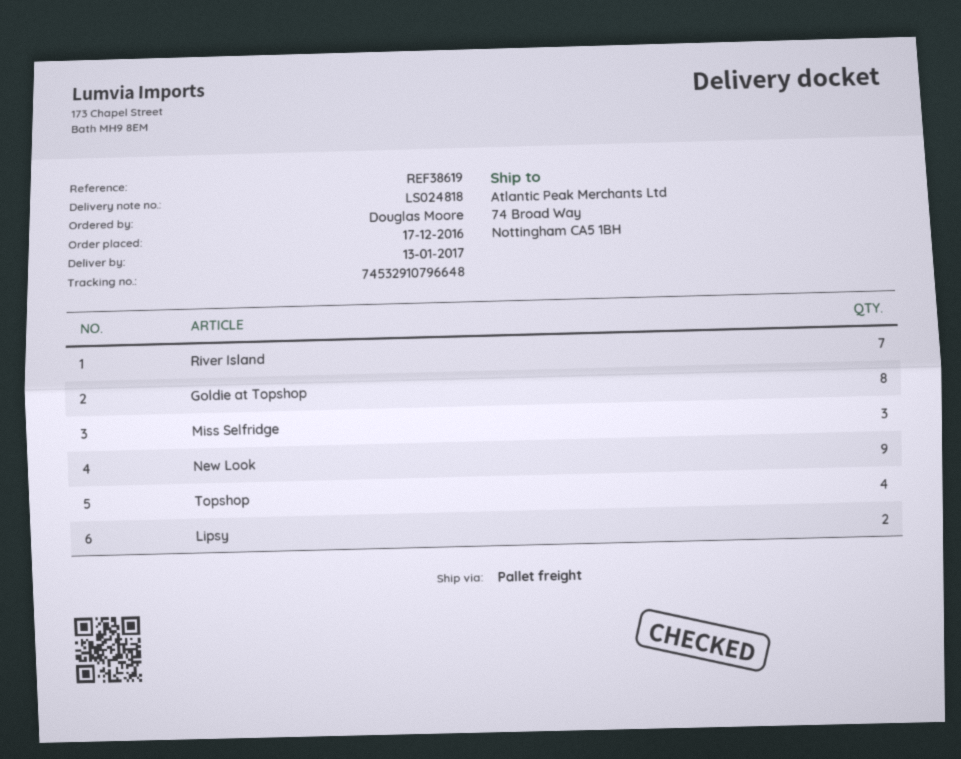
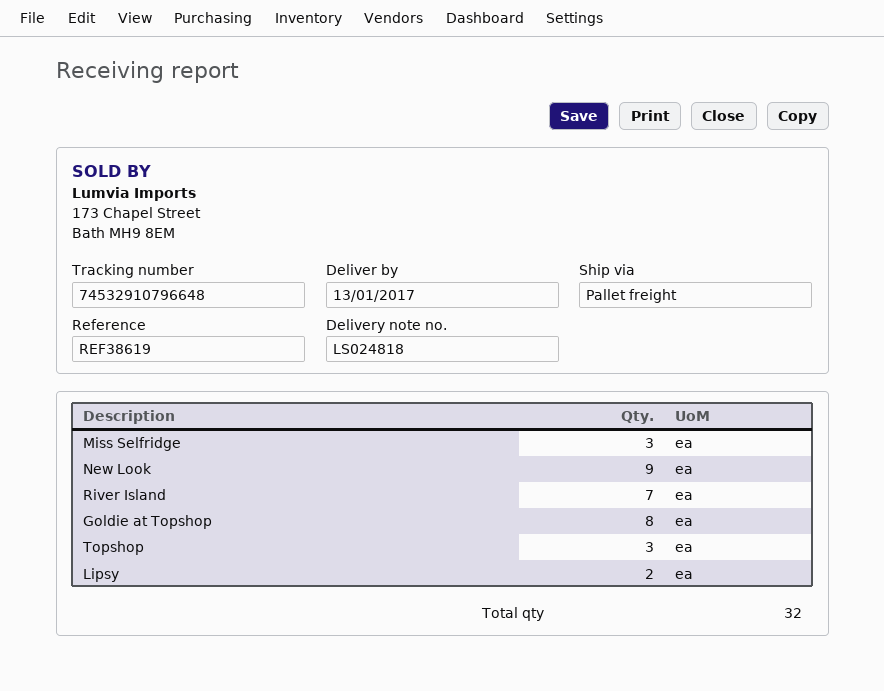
Topshop: 4 -> 3

